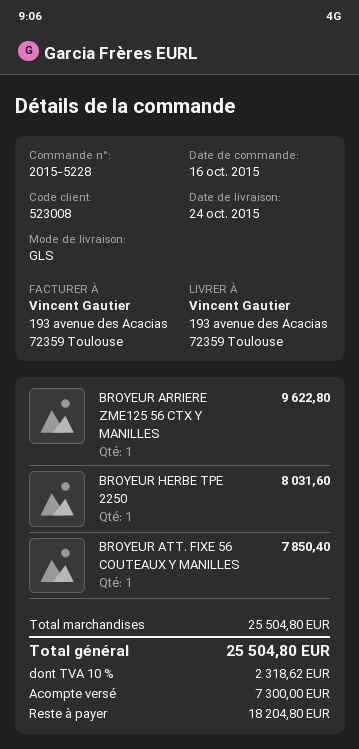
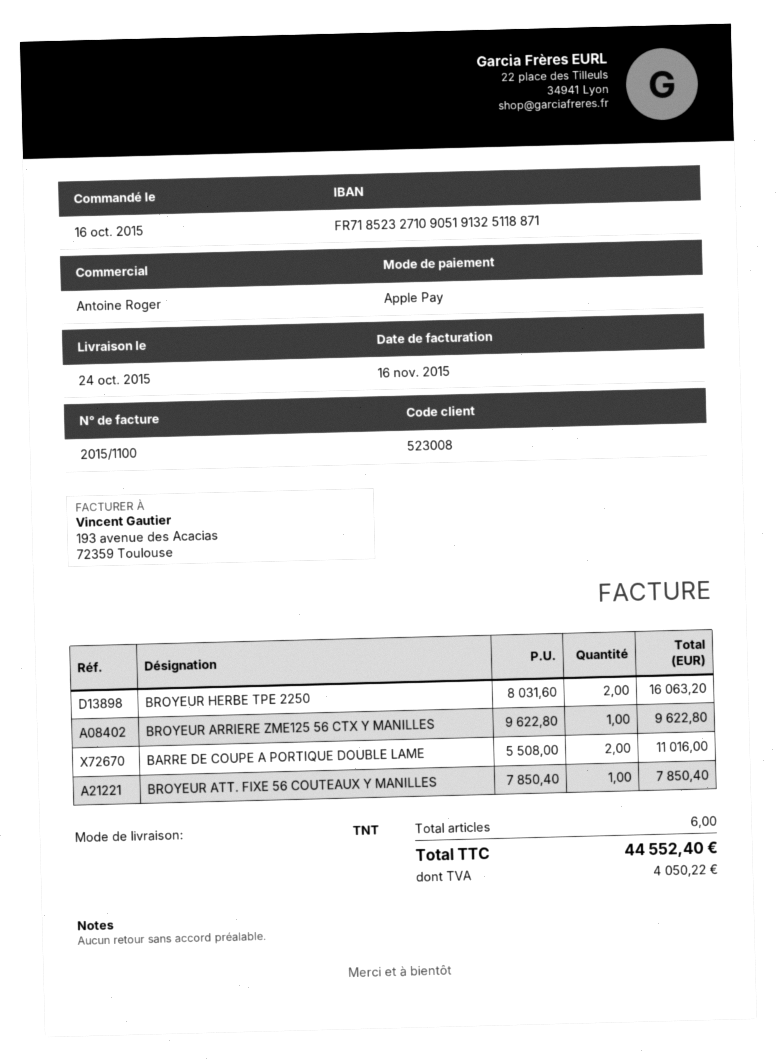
shipping method: GLS -> TNT
BROYEUR HERBE TPE 2250: 1 for 8031.60 -> 2 for 16063.20
BARRE DE COUPE A PORTIQUE DOUBLE LAME: none -> 2 for 11016.00
tax: 2318.62 -> 4050.22
total: 25504.80 -> 44552.40

